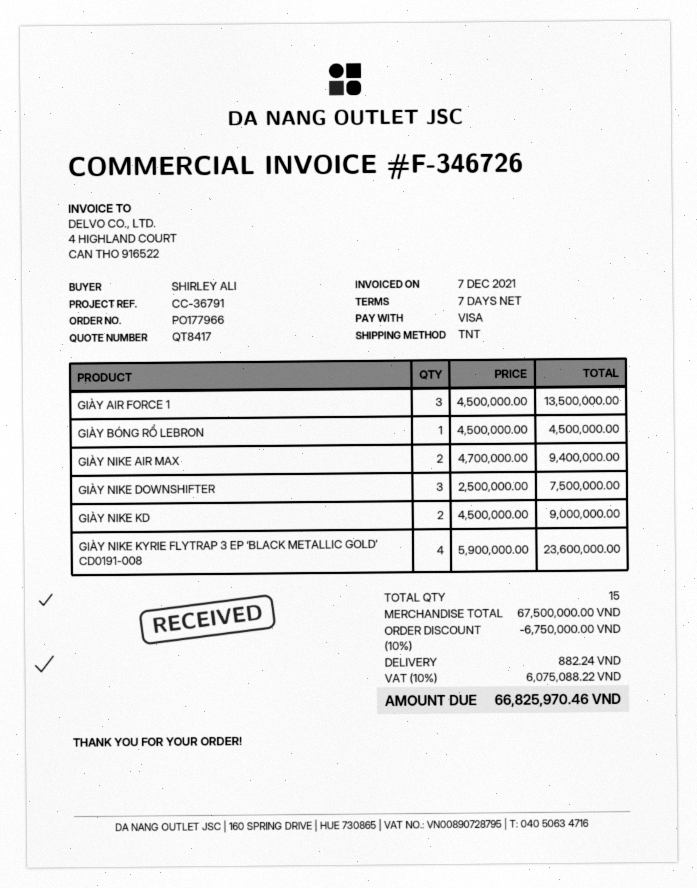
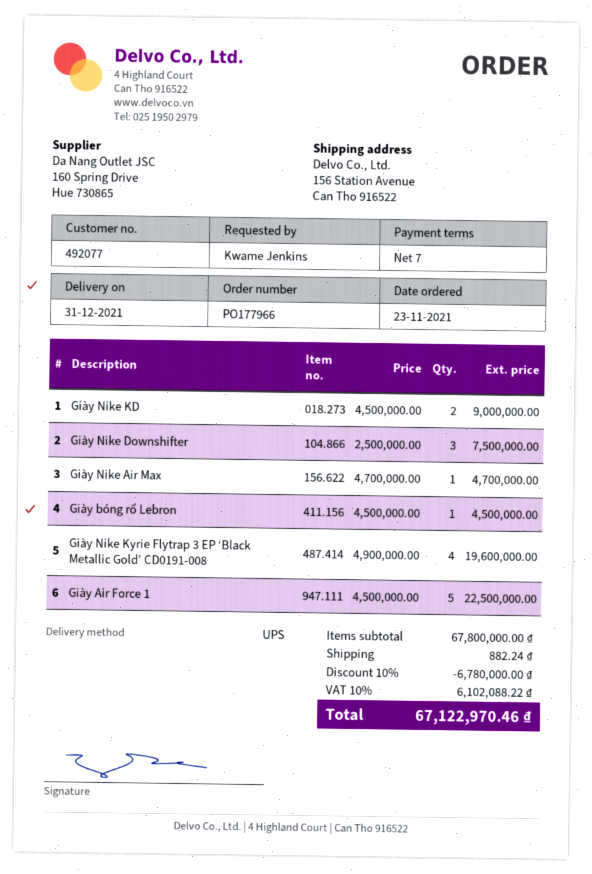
ordered by: SHIRLEY ALI -> Kwame Jenkins
shipping method: TNT -> UPS
GIÀY AIR FORCE 1: 3 x 4500000.00 = 13500000.00 -> 5 x 4500000.00 = 22500000.00
GIÀY NIKE AIR MAX: 2 x 4700000.00 = 9400000.00 -> 1 x 4700000.00 = 4700000.00
GIÀY NIKE KYRIE FLYTRAP 3 EP ‘BLACK METALLIC GOLD’ CD0191-008: 4 x 5900000.00 = 23600000.00 -> 4 x 4900000.00 = 19600000.00
subtotal: 67500000.00 -> 67800000.00
discount: 10% = 6750000.00 -> 10% = 6780000.00
tax: 10% = 6075088.22 -> 10% = 6102088.22
total: 66825970.46 -> 67122970.46

